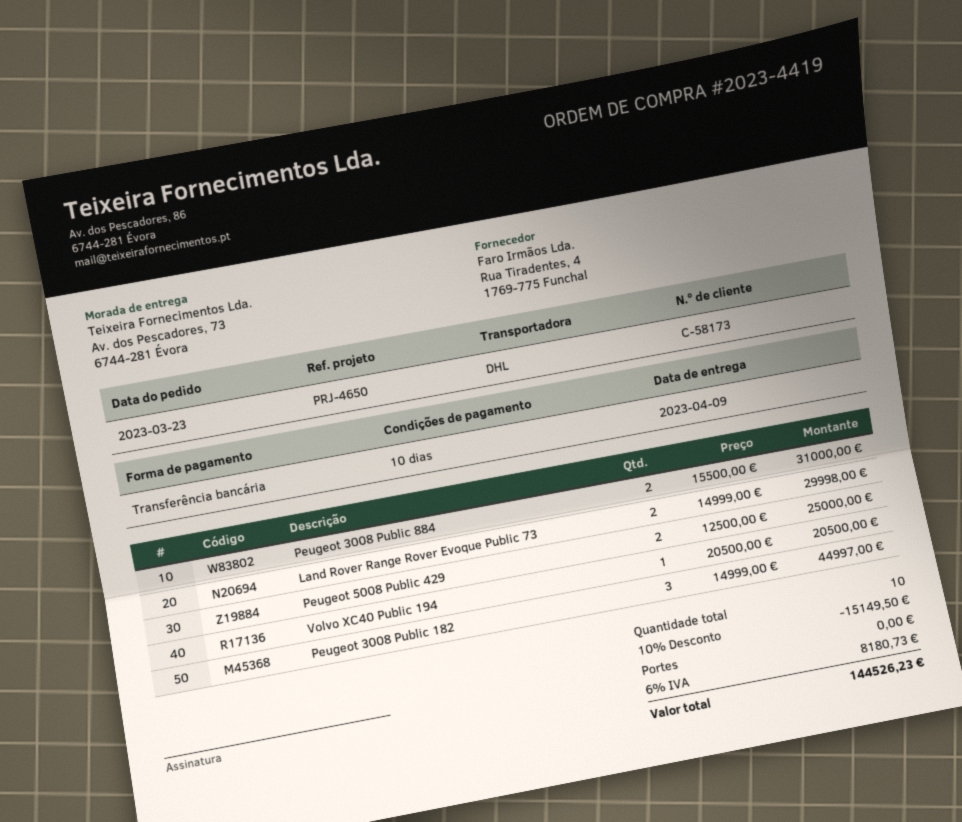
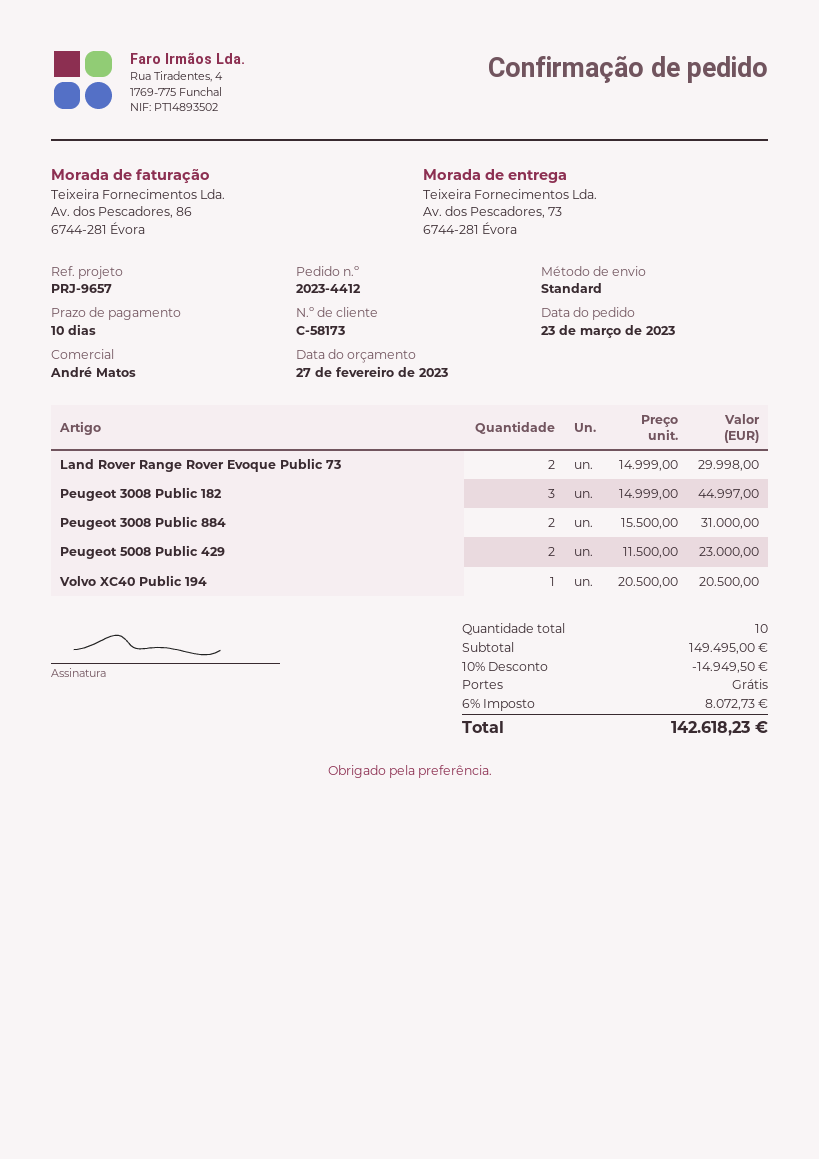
order number: 2023-4419 -> 2023-4412
reference: PRJ-4650 -> PRJ-9657
shipping method: DHL -> standard
Peugeot 5008 Public 429: 2 x 12500.00 = 25000.00 -> 2 x 11500.00 = 23000.00
discount: 10% = 15149.50 -> 10% = 14949.50
tax: 6% = 8180.73 -> 6% = 8072.73
total: 144526.23 -> 142618.23

